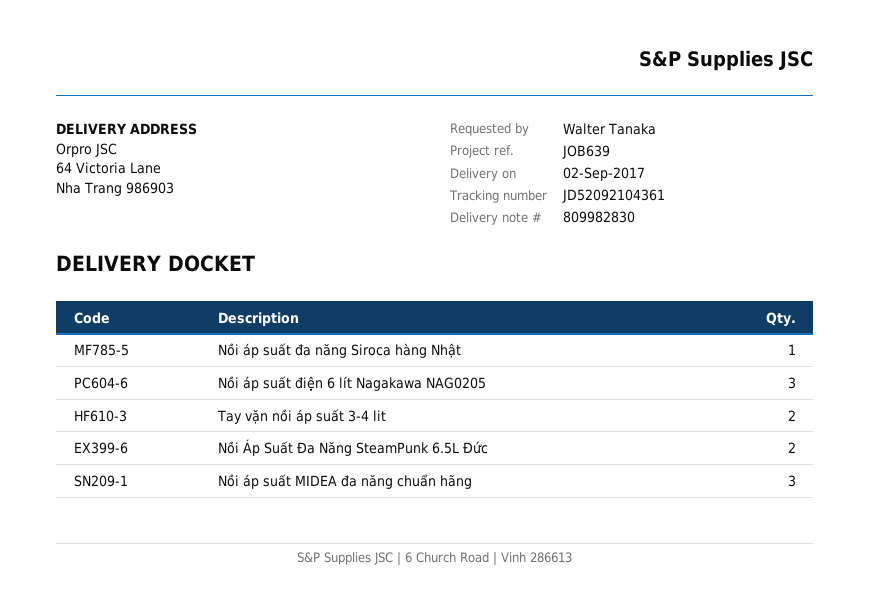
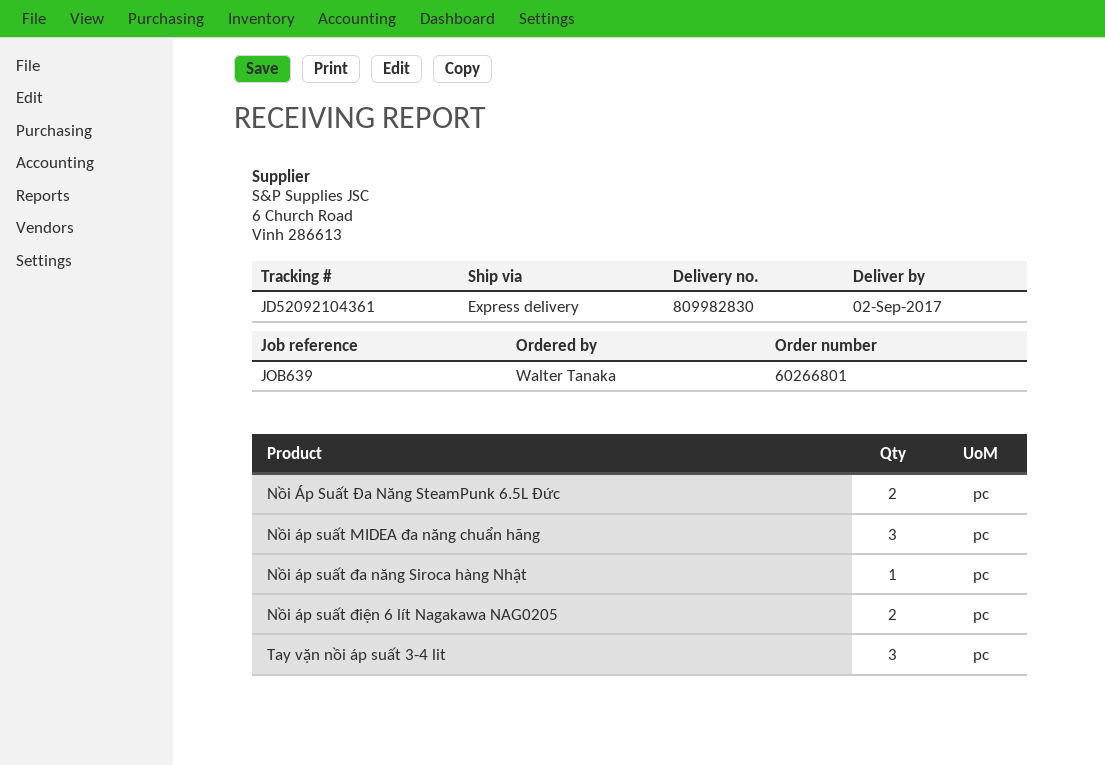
Nồi áp suất điện 6 lít Nagakawa NAG0205: 3 -> 2
Tay vặn nồi áp suất 3-4 lit: 2 -> 3

